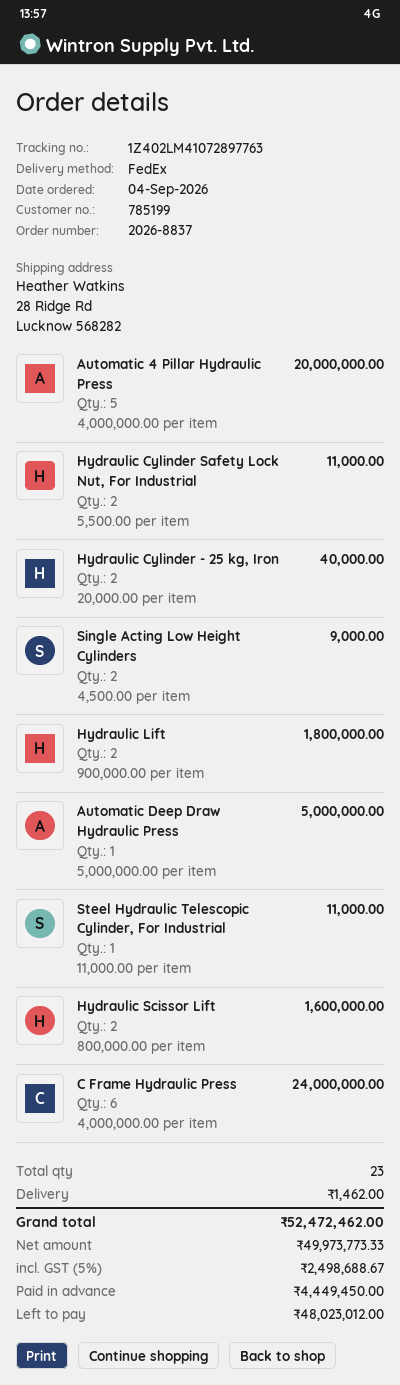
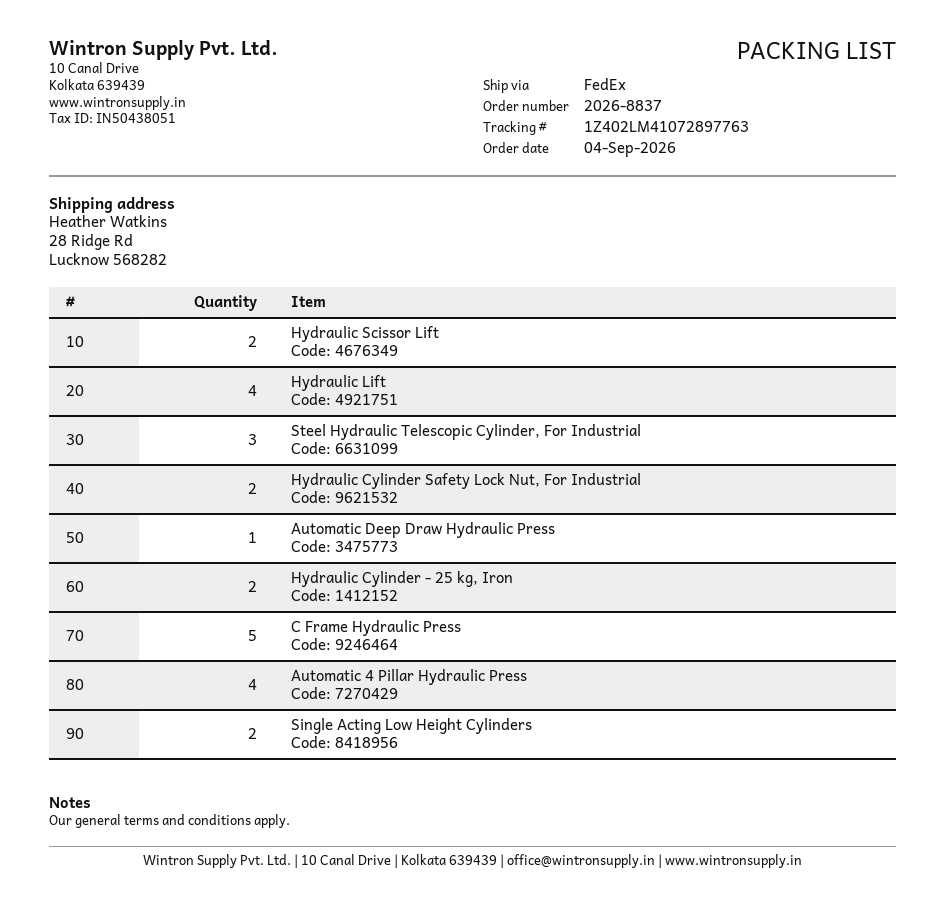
Automatic 4 Pillar Hydraulic Press: 5 -> 4
Hydraulic Lift: 2 -> 4
Steel Hydraulic Telescopic Cylinder, For Industrial: 1 -> 3
C Frame Hydraulic Press: 6 -> 5

